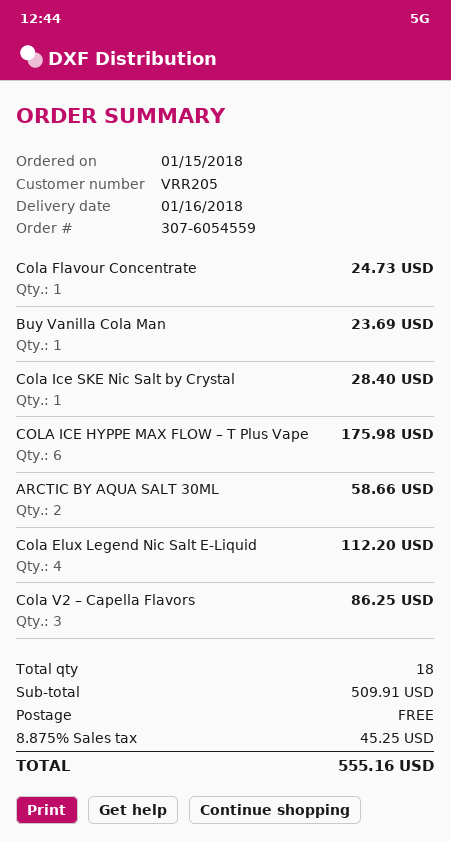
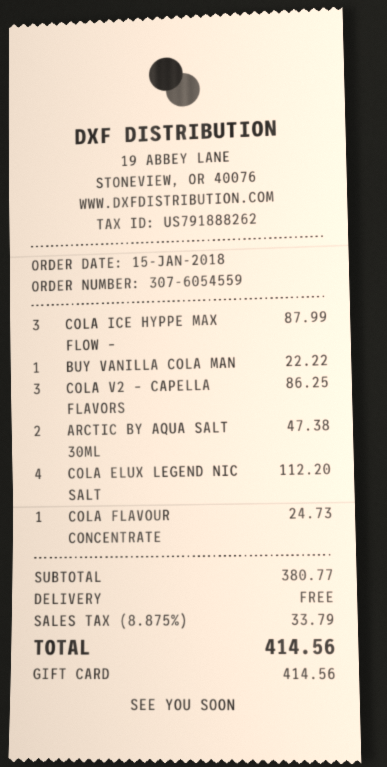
Buy Vanilla Cola Man: 1 for 23.69 -> 1 for 22.22
Cola Ice SKE Nic Salt by Crystal: 1 for 28.40 -> none
COLA ICE HYPPE MAX FLOW – T Plus Vape: 6 for 175.98 -> 3 for 87.99
ARCTIC BY AQUA SALT 30ML: 2 for 58.66 -> 2 for 47.38
subtotal: 509.91 -> 380.77
tax: 8.875% = 45.25 -> 8.875% = 33.79
total: 555.16 -> 414.56

